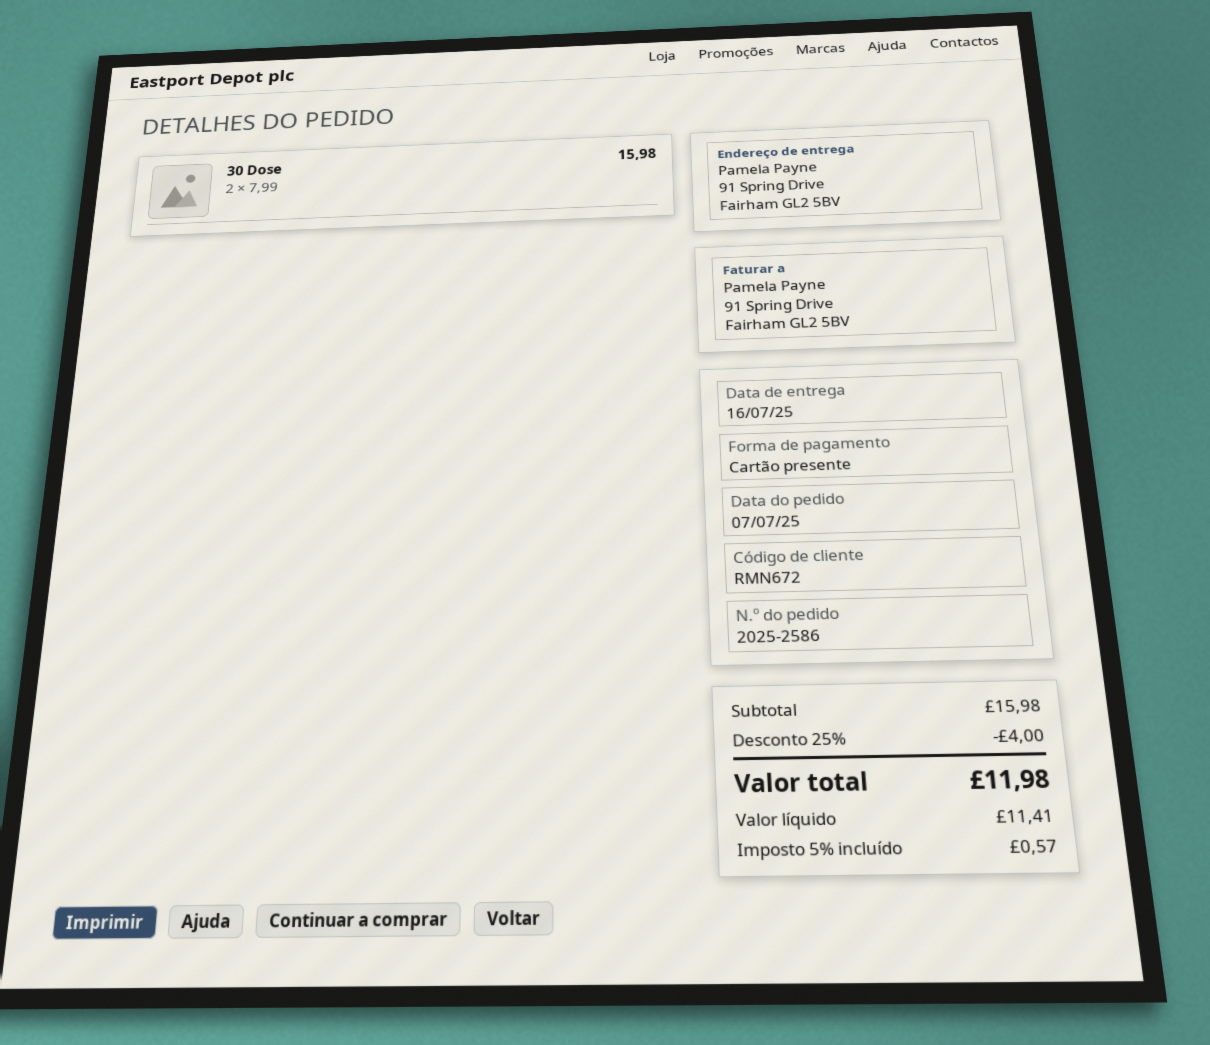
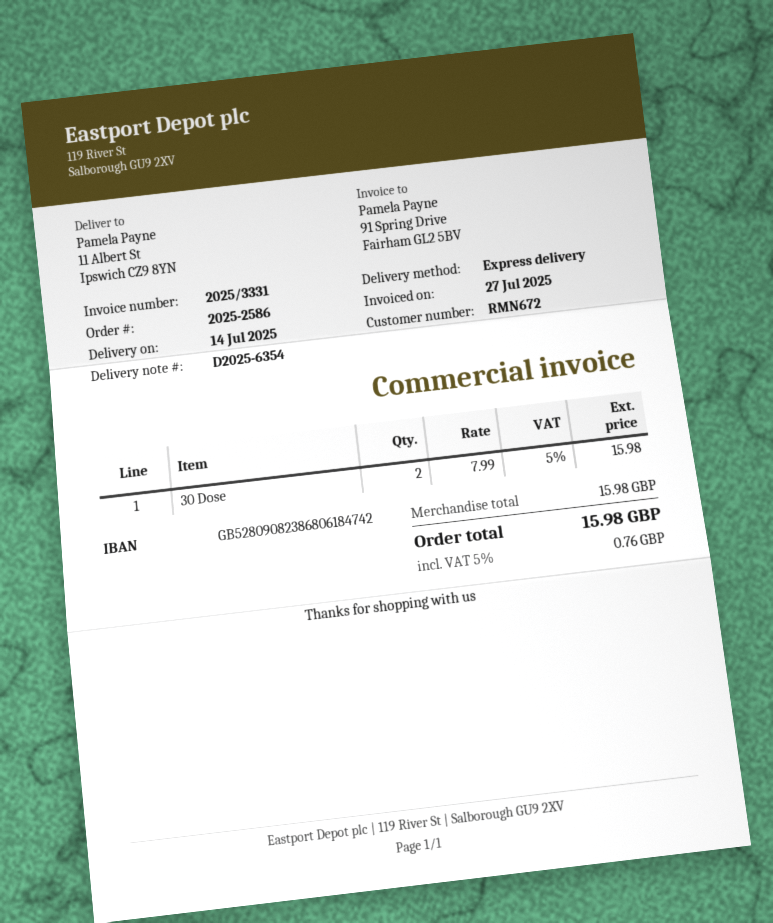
delivery date: 2025-07-16 -> 2025-07-14
ship to: 91 Spring Drive, Fairham GL2 5BV -> 11 Albert St, Ipswich CZ9 8YN
discount: 25% = 4.00 -> none
tax: 5% = 0.57 -> 5% = 0.76
total: 11.98 -> 15.98

